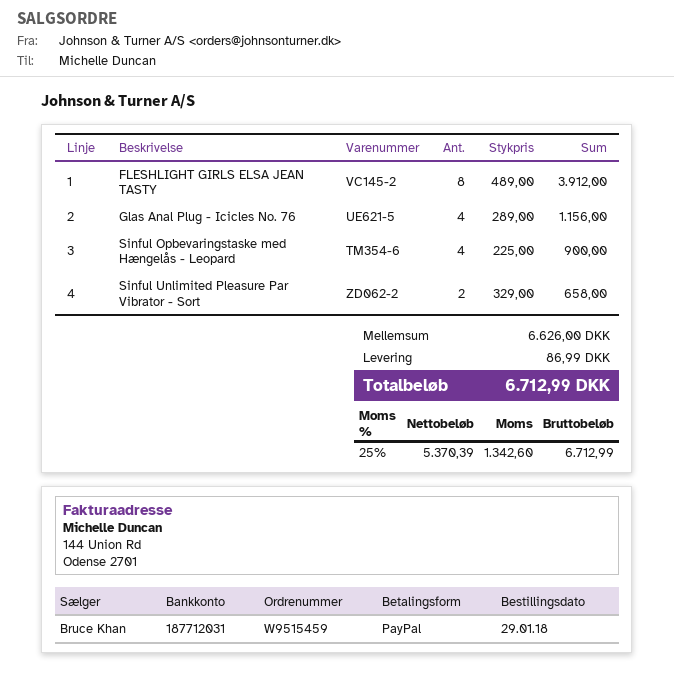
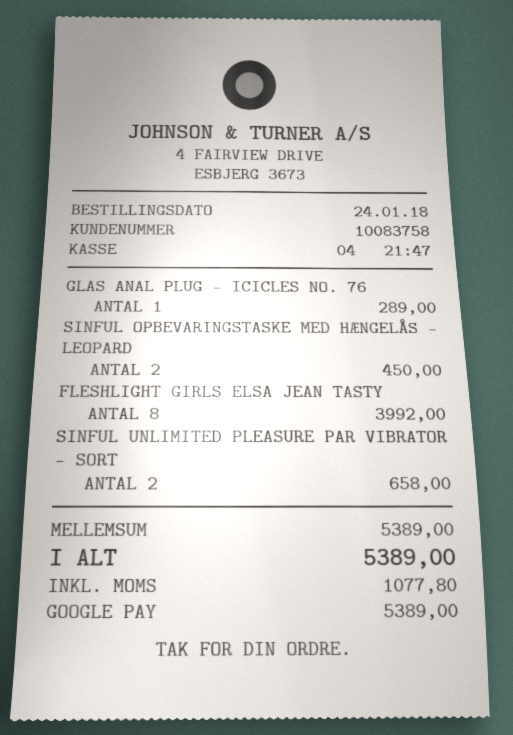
order date: 2018-01-29 -> 2018-01-24
payment method: PayPal -> Google Pay
FLESHLIGHT GIRLS ELSA JEAN TASTY: 8 for 3912.00 -> 8 for 3992.00
Glas Anal Plug - Icicles No. 76: 4 for 1156.00 -> 1 for 289.00
Sinful Opbevaringstaske med Hængelås - Leopard: 4 for 900.00 -> 2 for 450.00
subtotal: 6626.00 -> 5389.00
shipping: 86.99 -> none
tax: 1342.60 -> 1077.80
total: 6712.99 -> 5389.00

